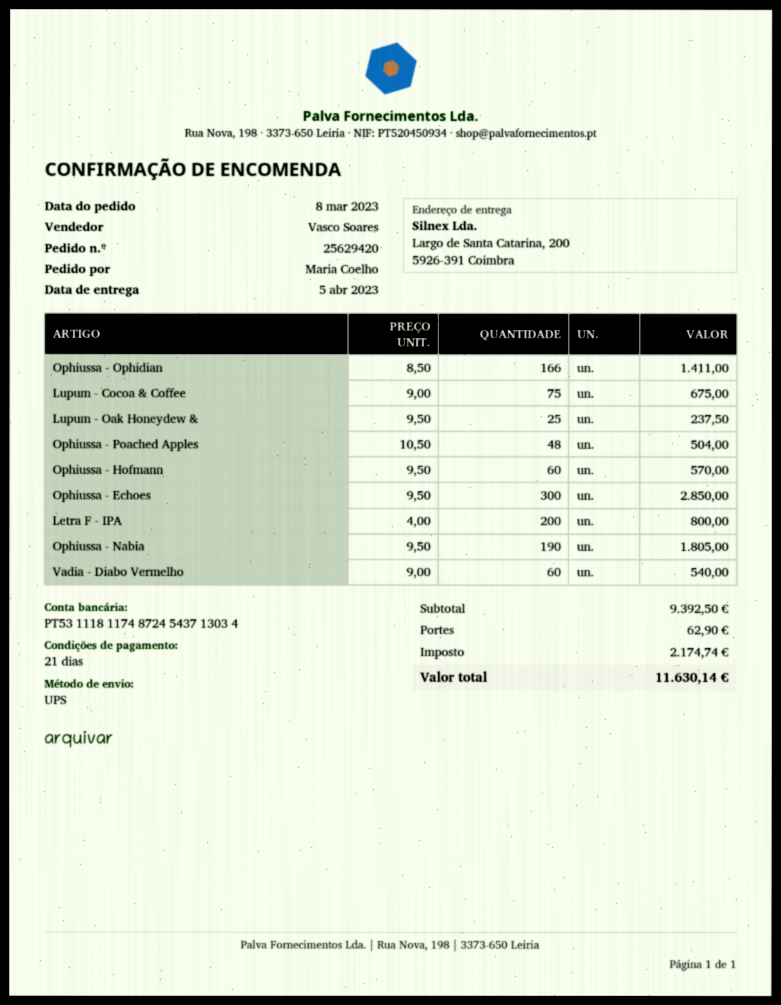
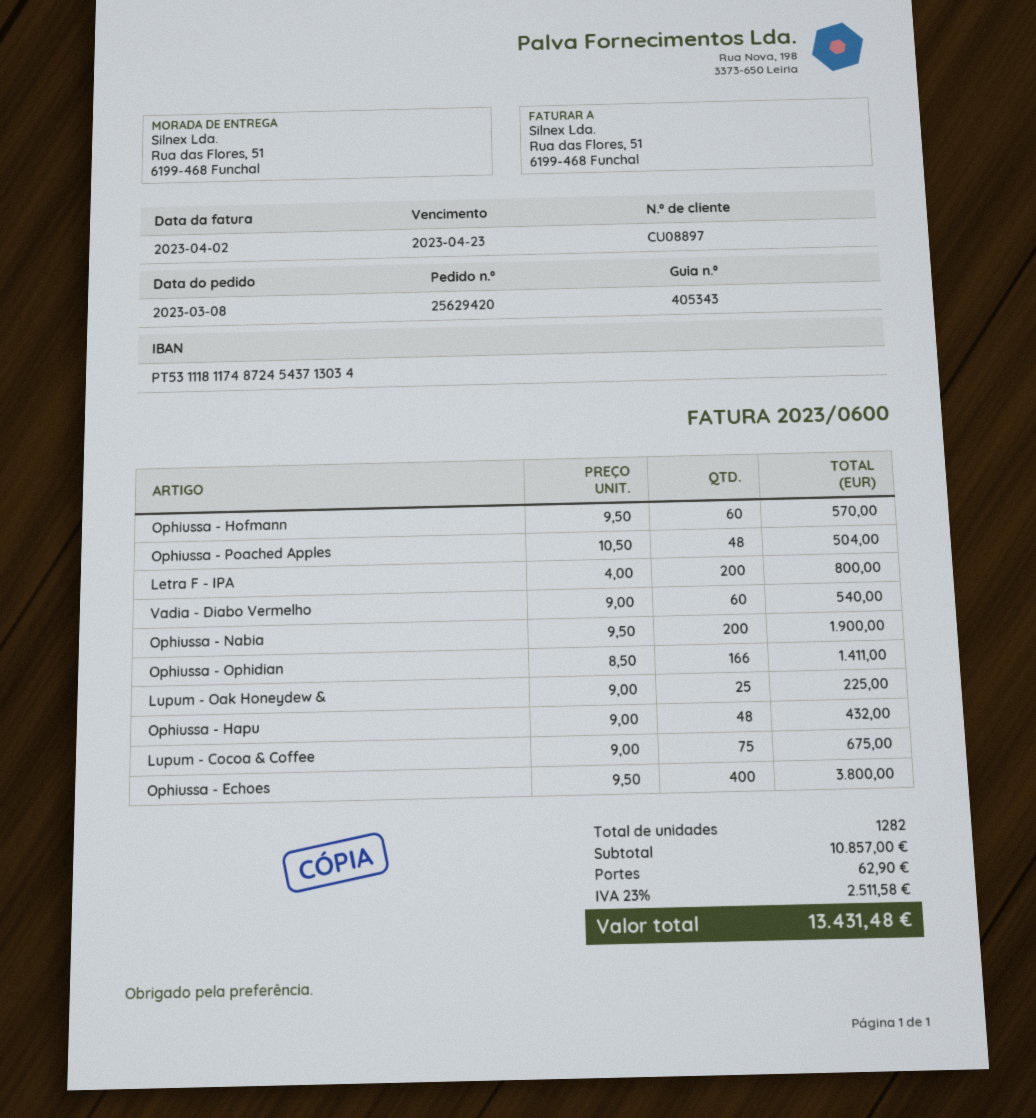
ship to: Largo de Santa Catarina, 200, 5926-391 Coimbra -> Rua das Flores, 51, 6199-468 Funchal
Lupum - Oak Honeydew &: 25 x 9.50 = 237.50 -> 25 x 9.00 = 225.00
Ophiussa - Echoes: 300 x 9.50 = 2850.00 -> 400 x 9.50 = 3800.00
Ophiussa - Nabia: 190 x 9.50 = 1805.00 -> 200 x 9.50 = 1900.00
Ophiussa - Hapu: none -> 48 x 9.00 = 432.00
subtotal: 9392.50 -> 10857.00
tax: 2174.74 -> 2511.58
total: 11630.14 -> 13431.48

